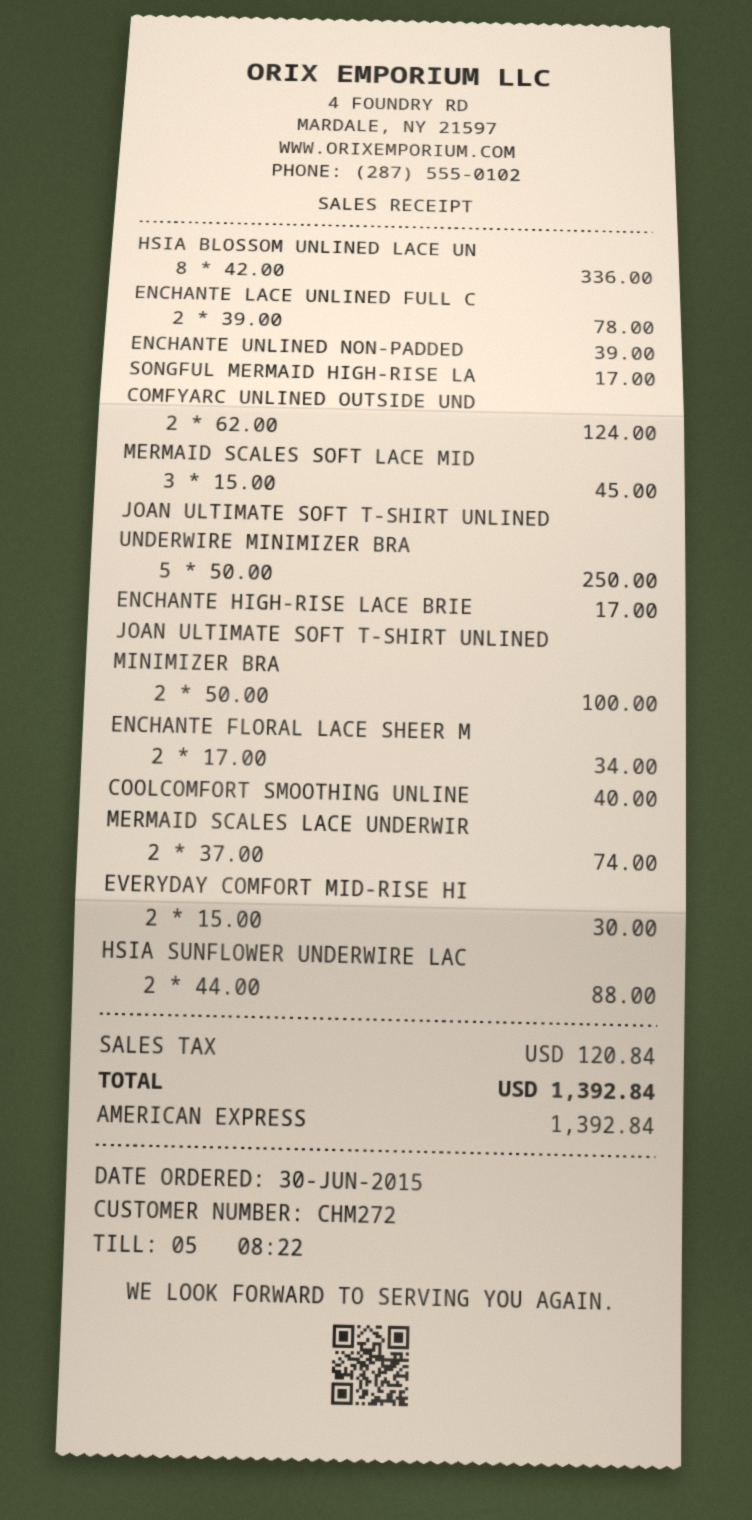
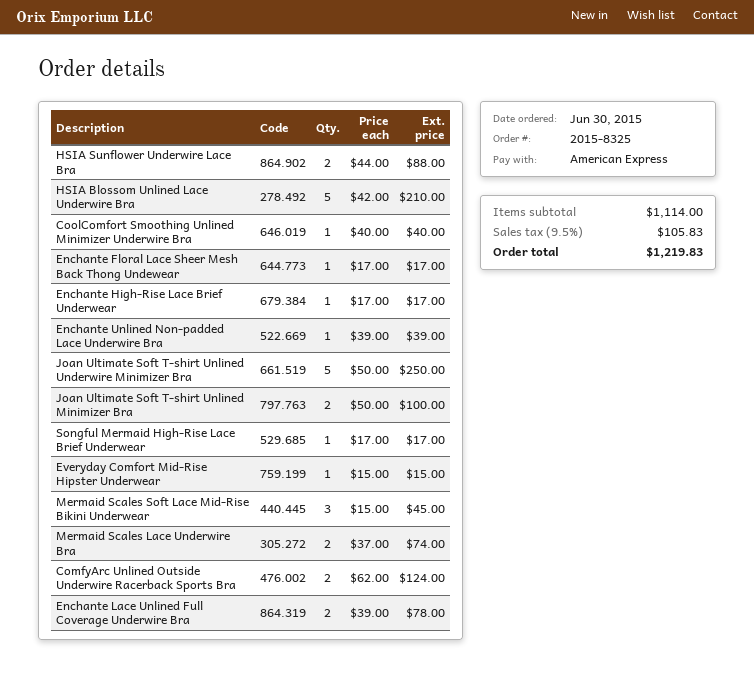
HSIA BLOSSOM UNLINED LACE UN: 8 x 42.00 = 336.00 -> 5 x 42.00 = 210.00
ENCHANTE FLORAL LACE SHEER M: 2 x 17.00 = 34.00 -> 1 x 17.00 = 17.00
EVERYDAY COMFORT MID-RISE HI: 2 x 15.00 = 30.00 -> 1 x 15.00 = 15.00
tax: 120.84 -> 105.83
total: 1392.84 -> 1219.83

